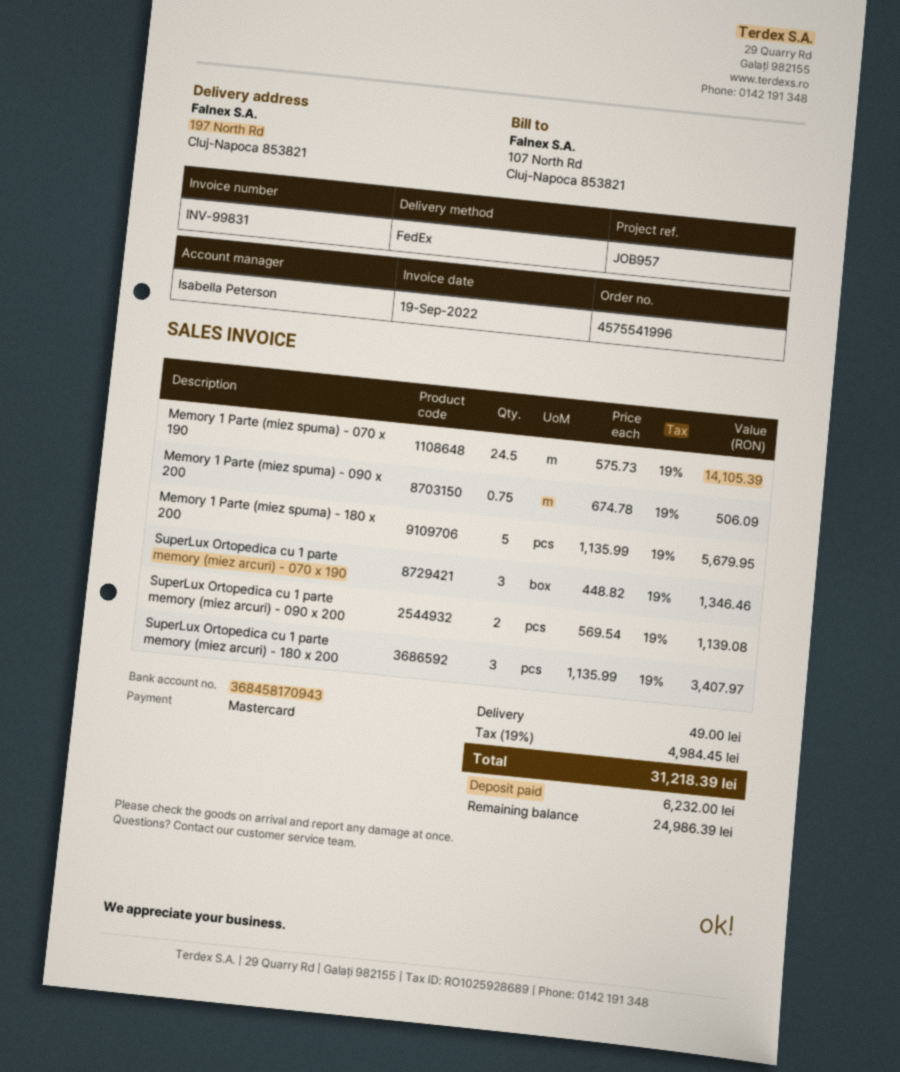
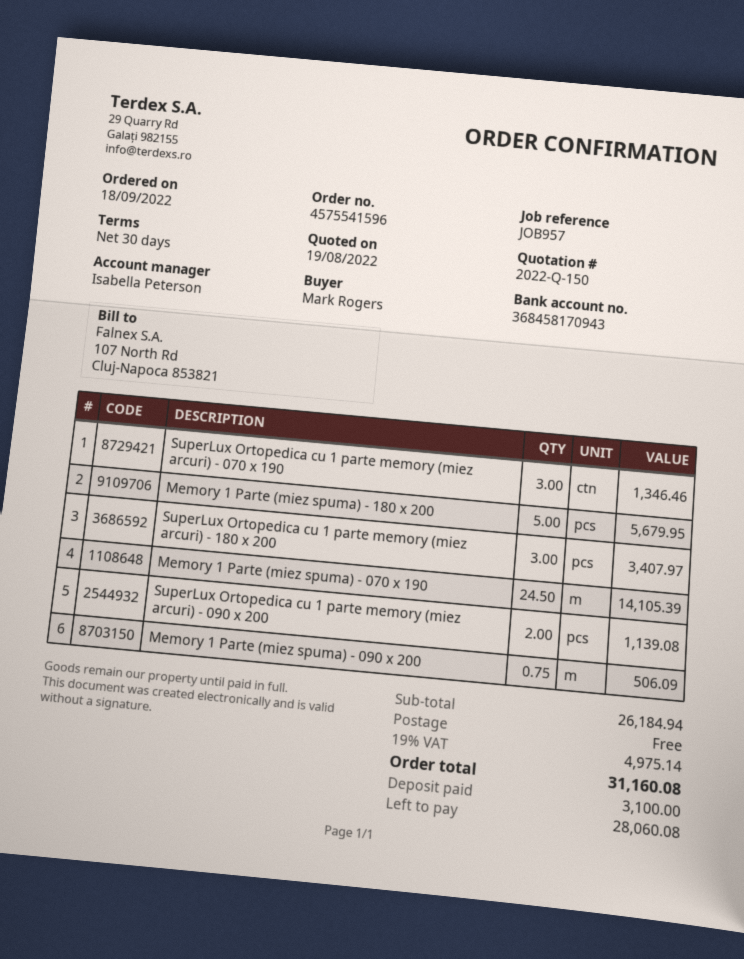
order number: 4575541996 -> 4575541596
shipping: 49.00 -> 0.00
tax: 19% = 4984.45 -> 19% = 4975.14
total: 31218.39 -> 31160.08
deposit: 6232.00 -> 3100.00
balance: 24986.39 -> 28060.08

